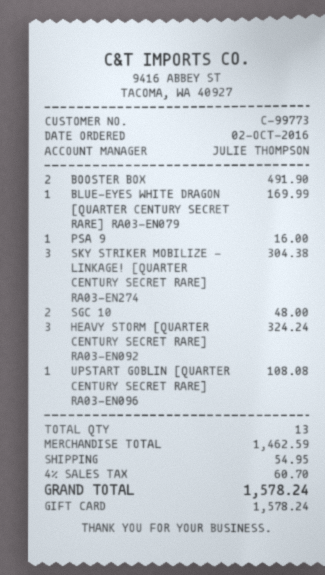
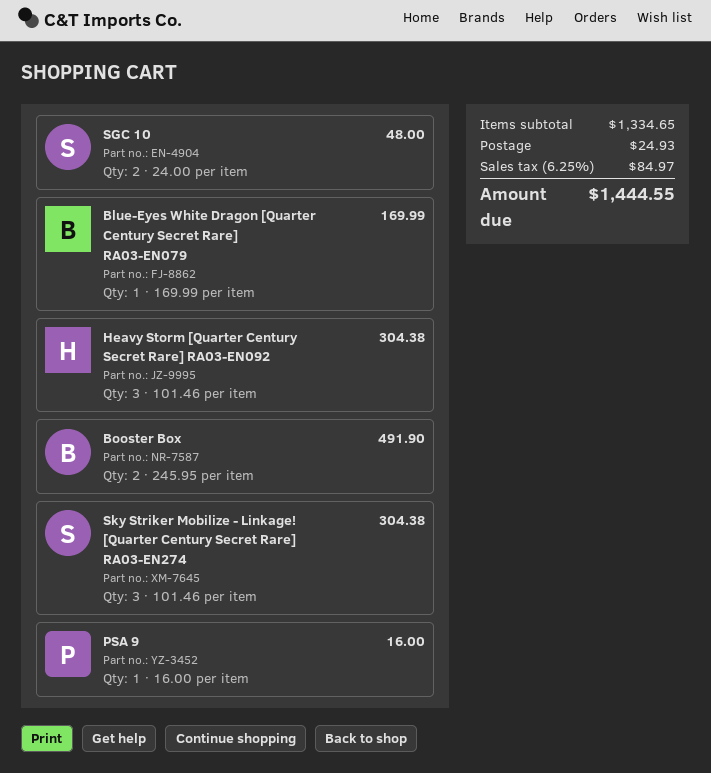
HEAVY STORM [QUARTER CENTURY SECRET RARE] RA03-EN092: 3 for 324.24 -> 3 for 304.38
UPSTART GOBLIN [QUARTER CENTURY SECRET RARE] RA03-EN096: 1 for 108.08 -> none
subtotal: 1462.59 -> 1334.65
shipping: 54.95 -> 24.93
tax: 4% = 60.70 -> 6.25% = 84.97
total: 1578.24 -> 1444.55

